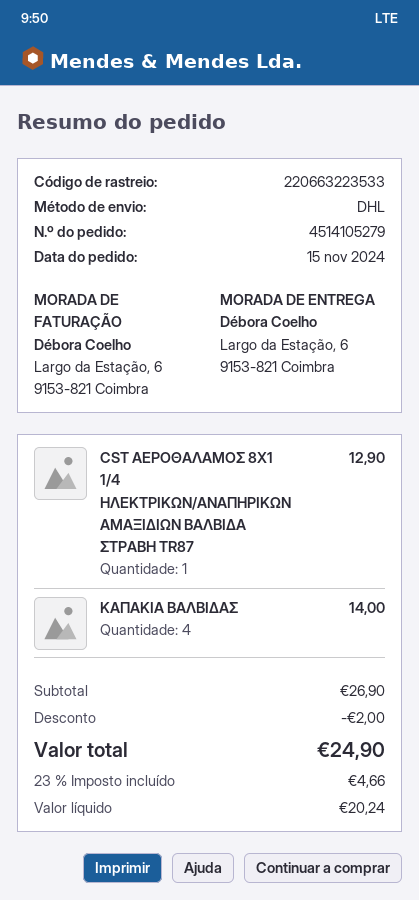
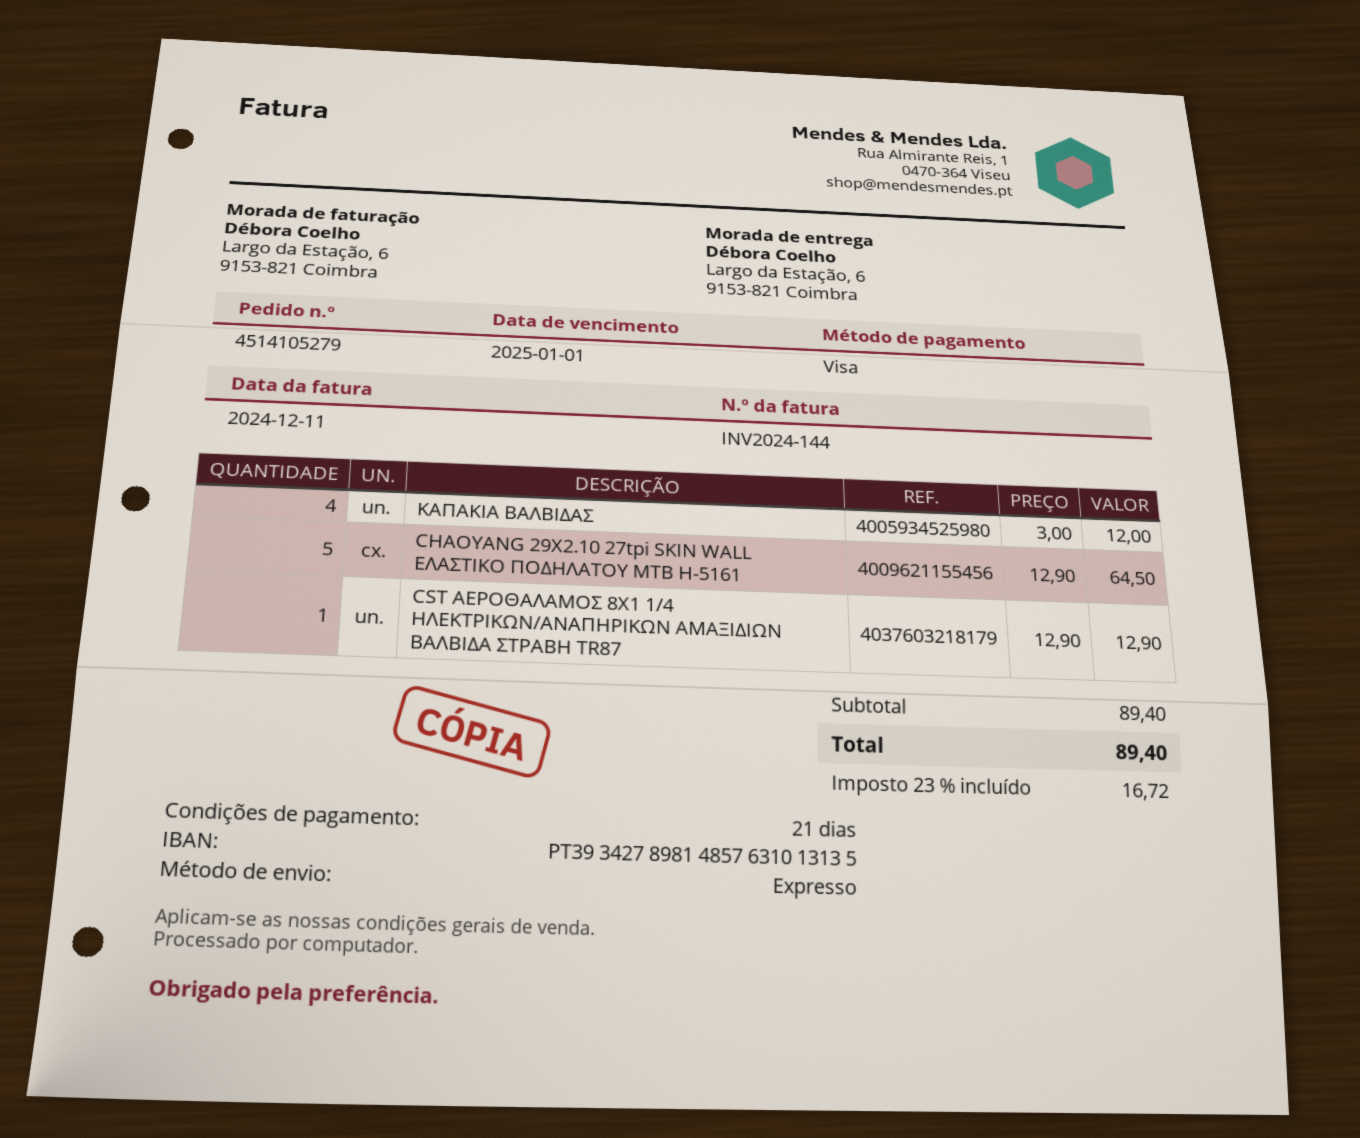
shipping method: DHL -> express
ΚΑΠΑΚΙΑ ΒΑΛΒΙΔΑΣ: 4 for 14.00 -> 4 for 12.00
CHAOYANG 29X2.10 27tpi SKIN WALL ΕΛΑΣΤΙΚΟ ΠΟΔΗΛΑΤΟΥ MTB Η-5161: none -> 5 for 64.50
subtotal: 26.90 -> 89.40
discount: 2.00 -> none
tax: 23% = 4.66 -> 23% = 16.72
total: 24.90 -> 89.40

